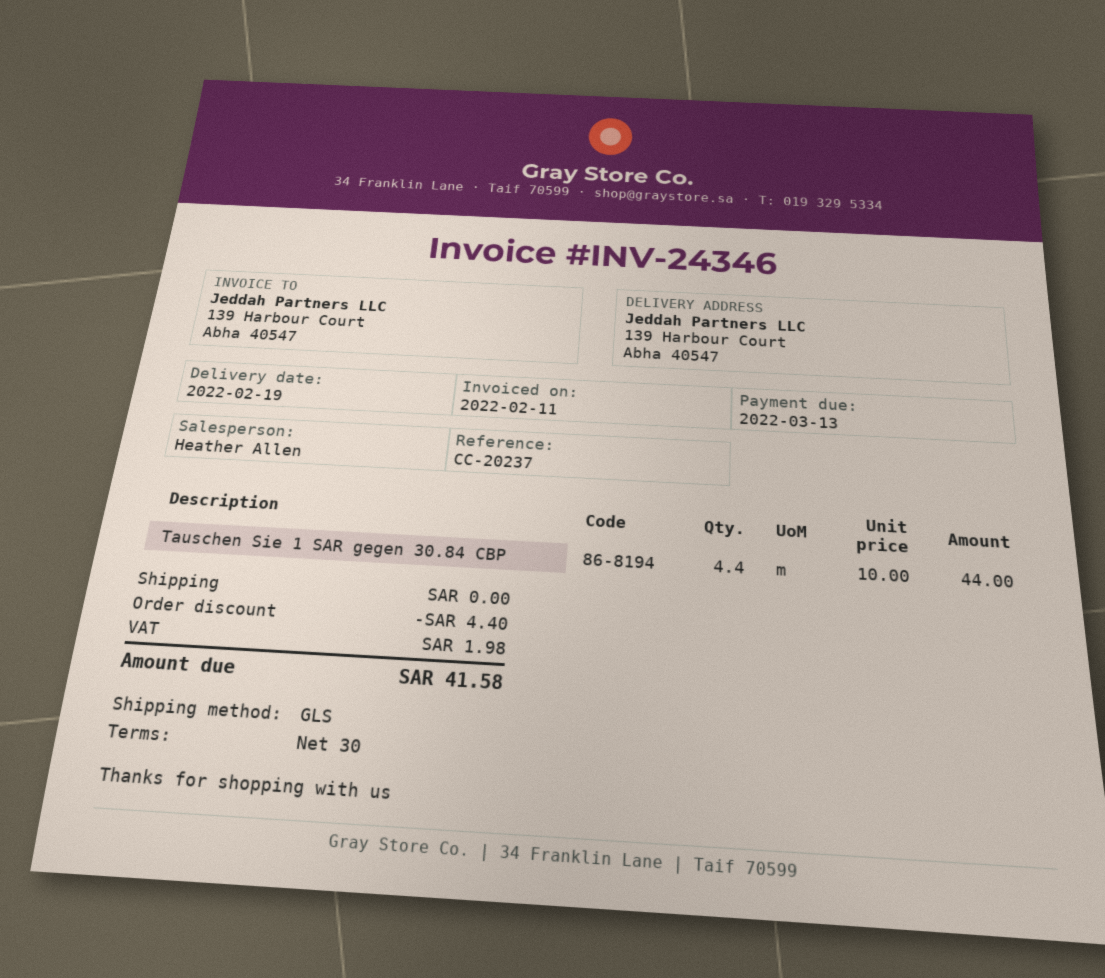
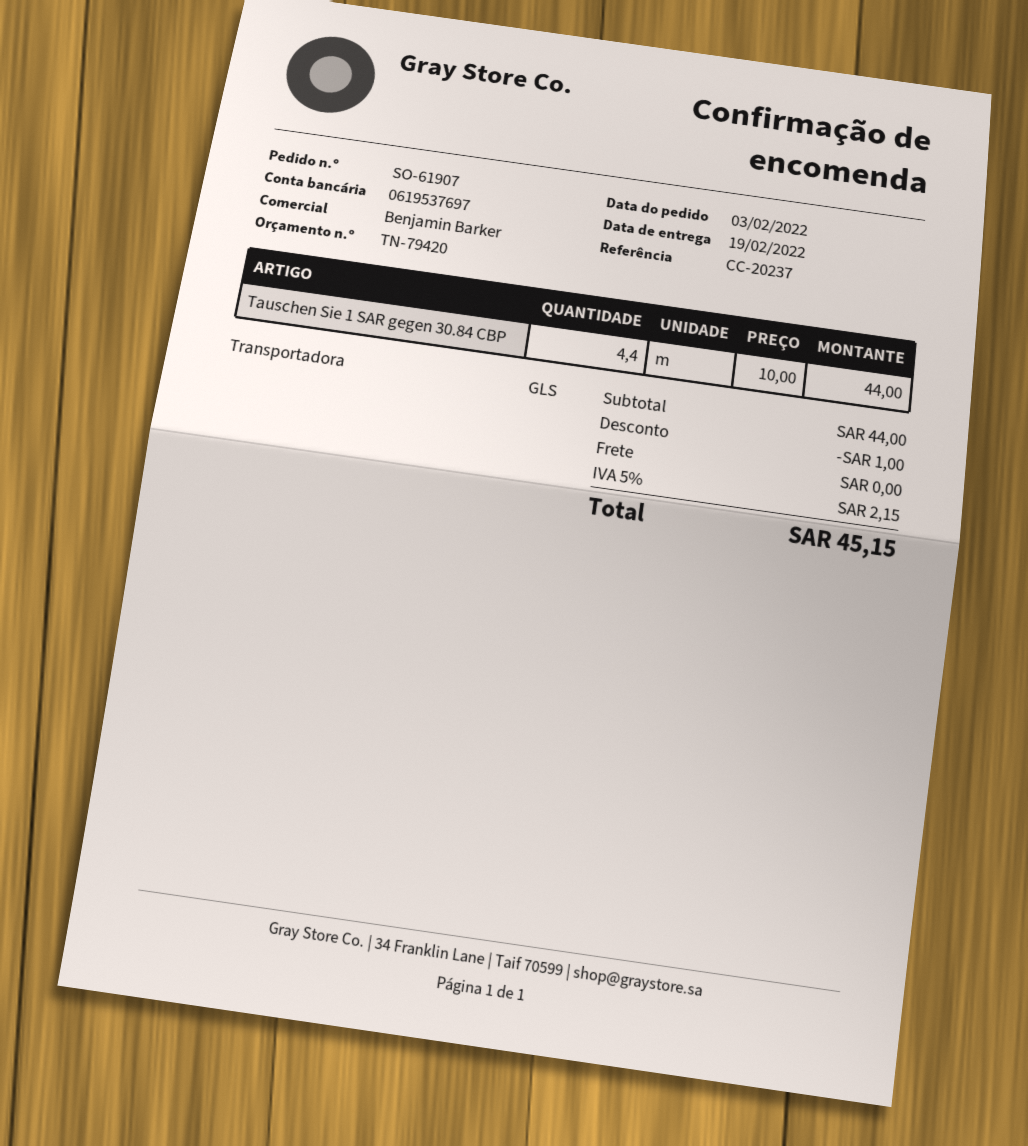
sales rep: Heather Allen -> Benjamin Barker
discount: 4.40 -> 1.00
tax: 1.98 -> 2.15
total: 41.58 -> 45.15

